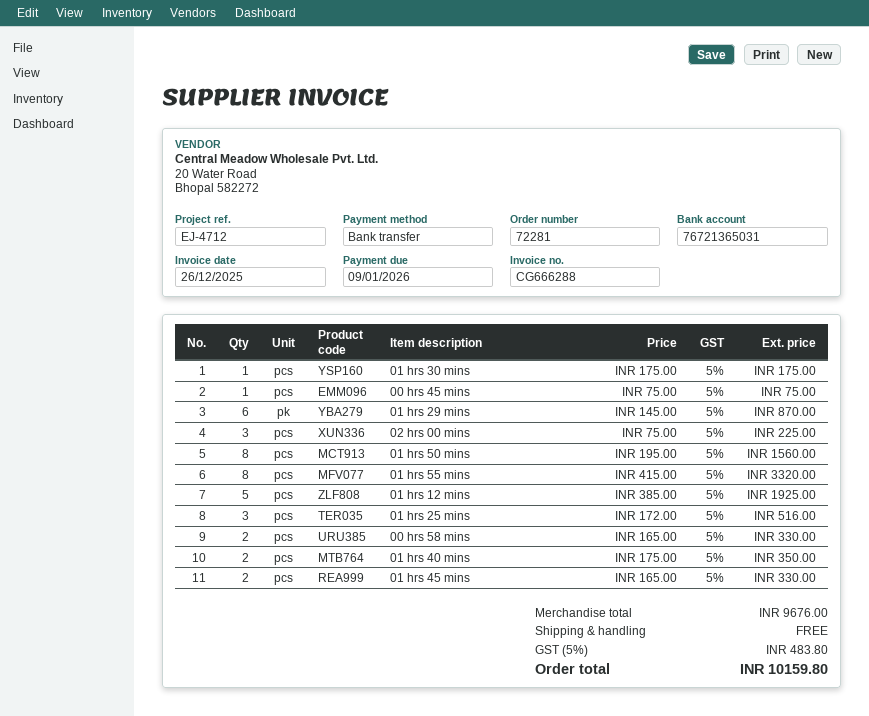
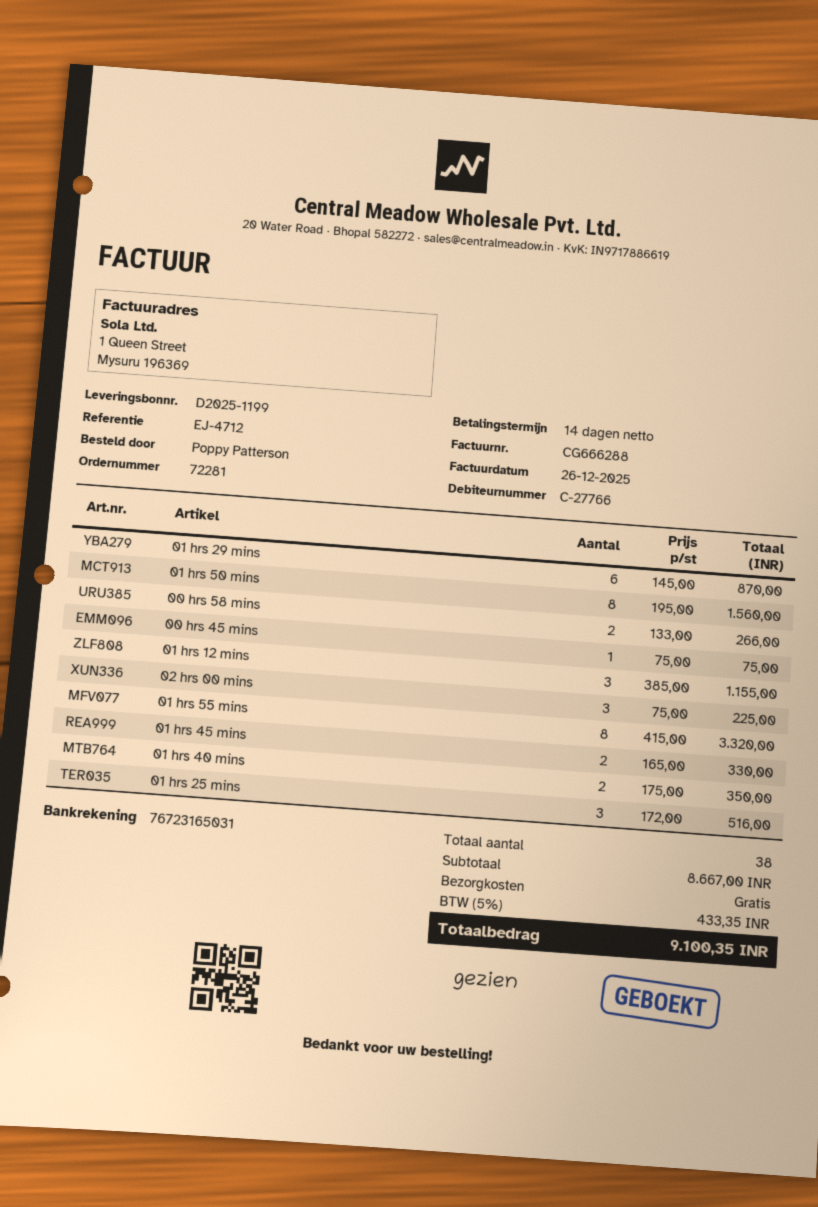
bank account: 76721365031 -> 76723165031
01 hrs 30 mins: 1 x 175.00 = 175.00 -> none
01 hrs 12 mins: 5 x 385.00 = 1925.00 -> 3 x 385.00 = 1155.00
00 hrs 58 mins: 2 x 165.00 = 330.00 -> 2 x 133.00 = 266.00
subtotal: 9676.00 -> 8667.00
tax: 5% = 483.80 -> 5% = 433.35
total: 10159.80 -> 9100.35

